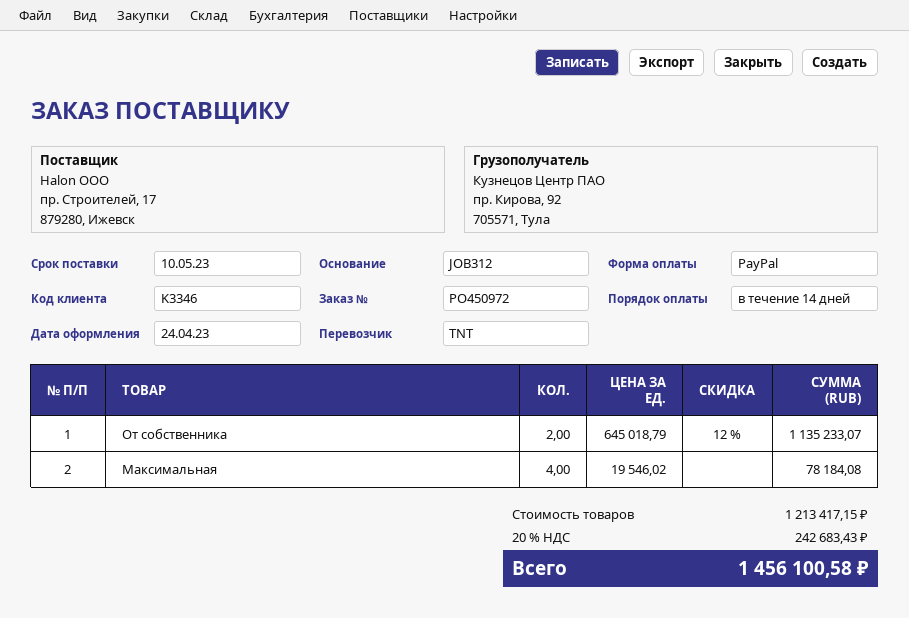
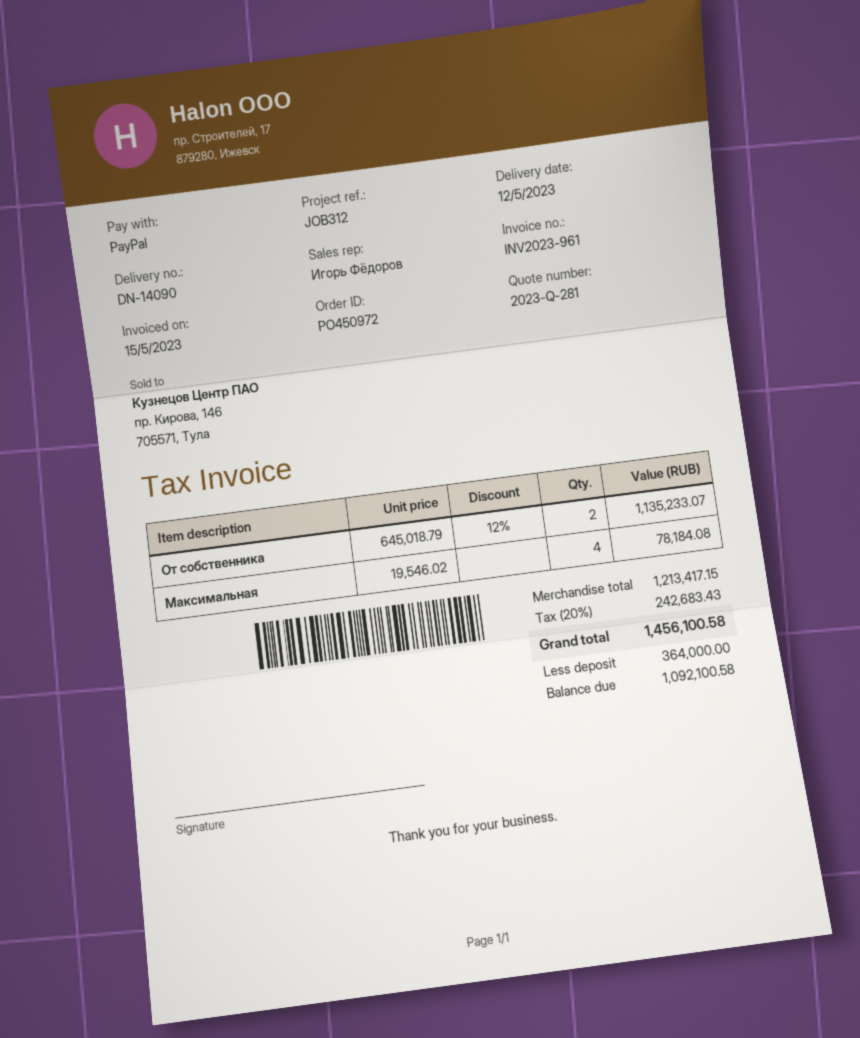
delivery date: 2023-05-10 -> 2023-05-12

